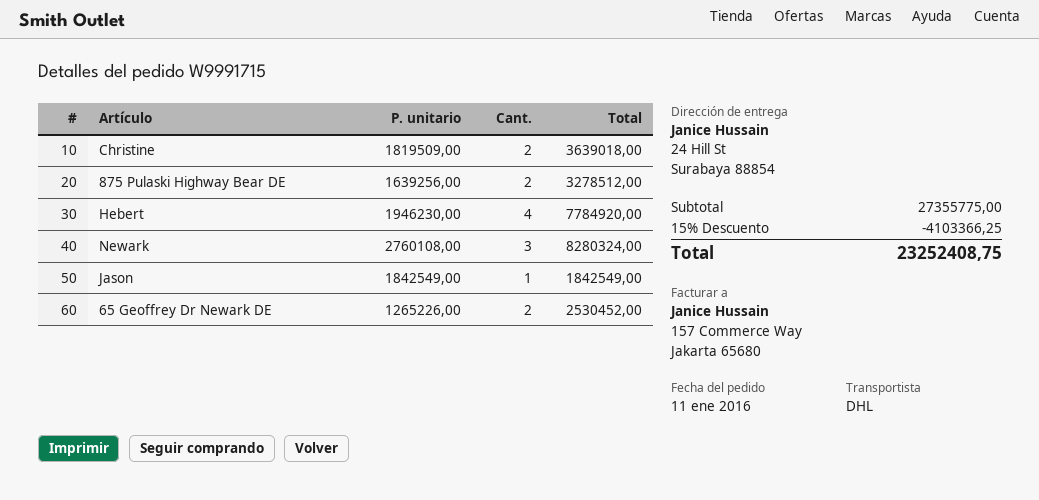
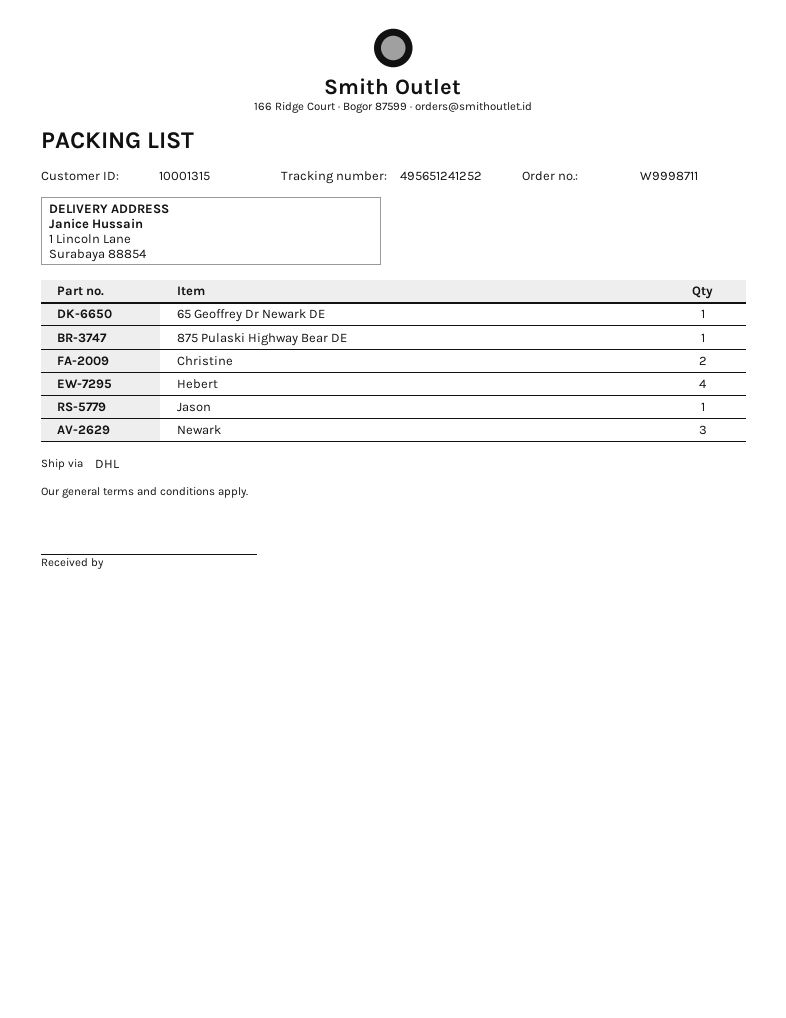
order number: W9991715 -> W9998711
ship to: 24 Hill St, Surabaya 88854 -> 1 Lincoln Lane, Surabaya 88854
875 Pulaski Highway Bear DE: 2 -> 1
65 Geoffrey Dr Newark DE: 2 -> 1

